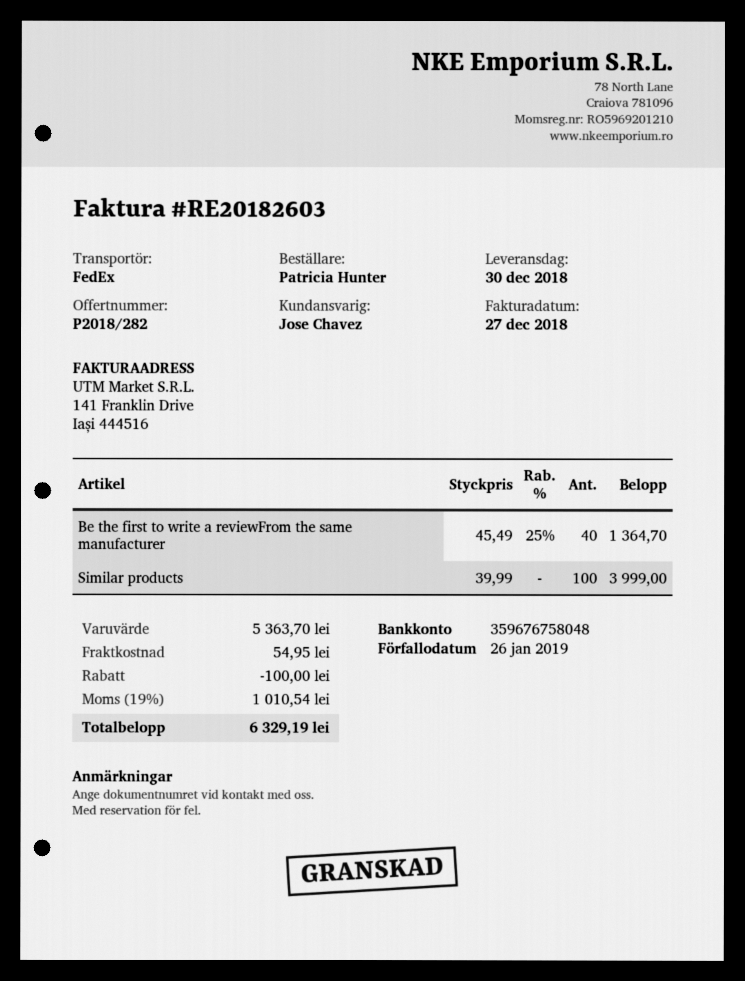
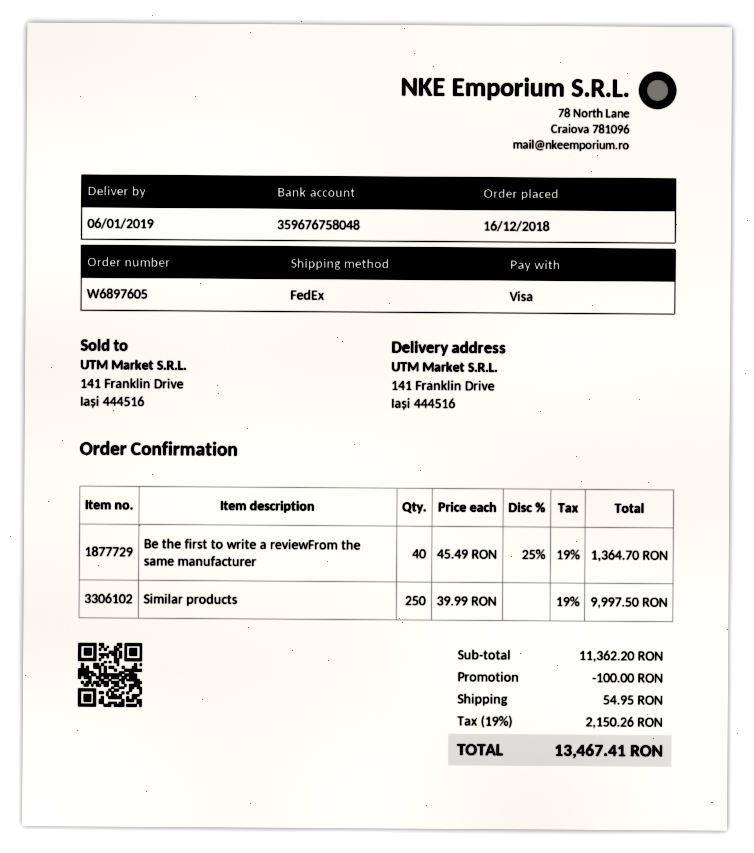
delivery date: 2018-12-30 -> 2019-01-06
Similar products: 100 x 39.99 = 3999.00 -> 250 x 39.99 = 9997.50
subtotal: 5363.70 -> 11362.20
tax: 19% = 1010.54 -> 19% = 2150.26
total: 6329.19 -> 13467.41

